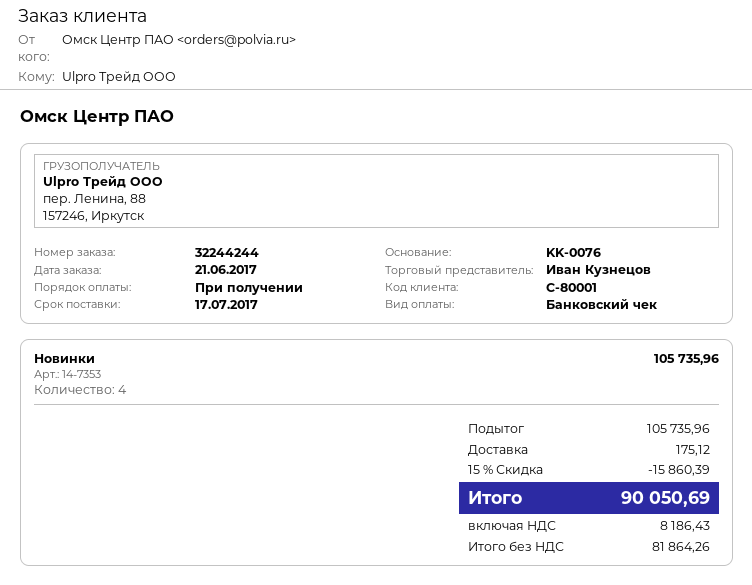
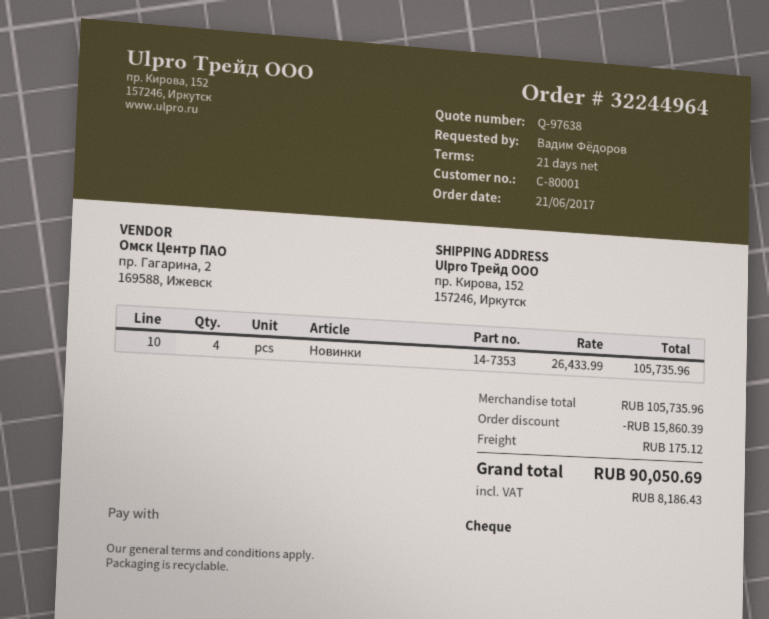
order number: 32244244 -> 32244964
payment terms: on receipt -> 21 days
ship to: пер. Ленина, 88, 157246, Иркутск -> пр. Кирова, 152, 157246, Иркутск

